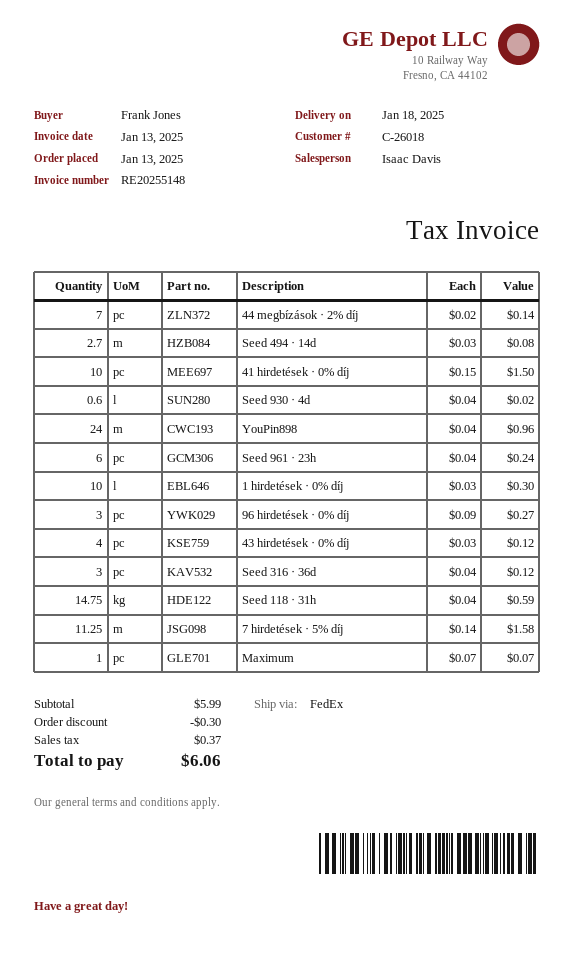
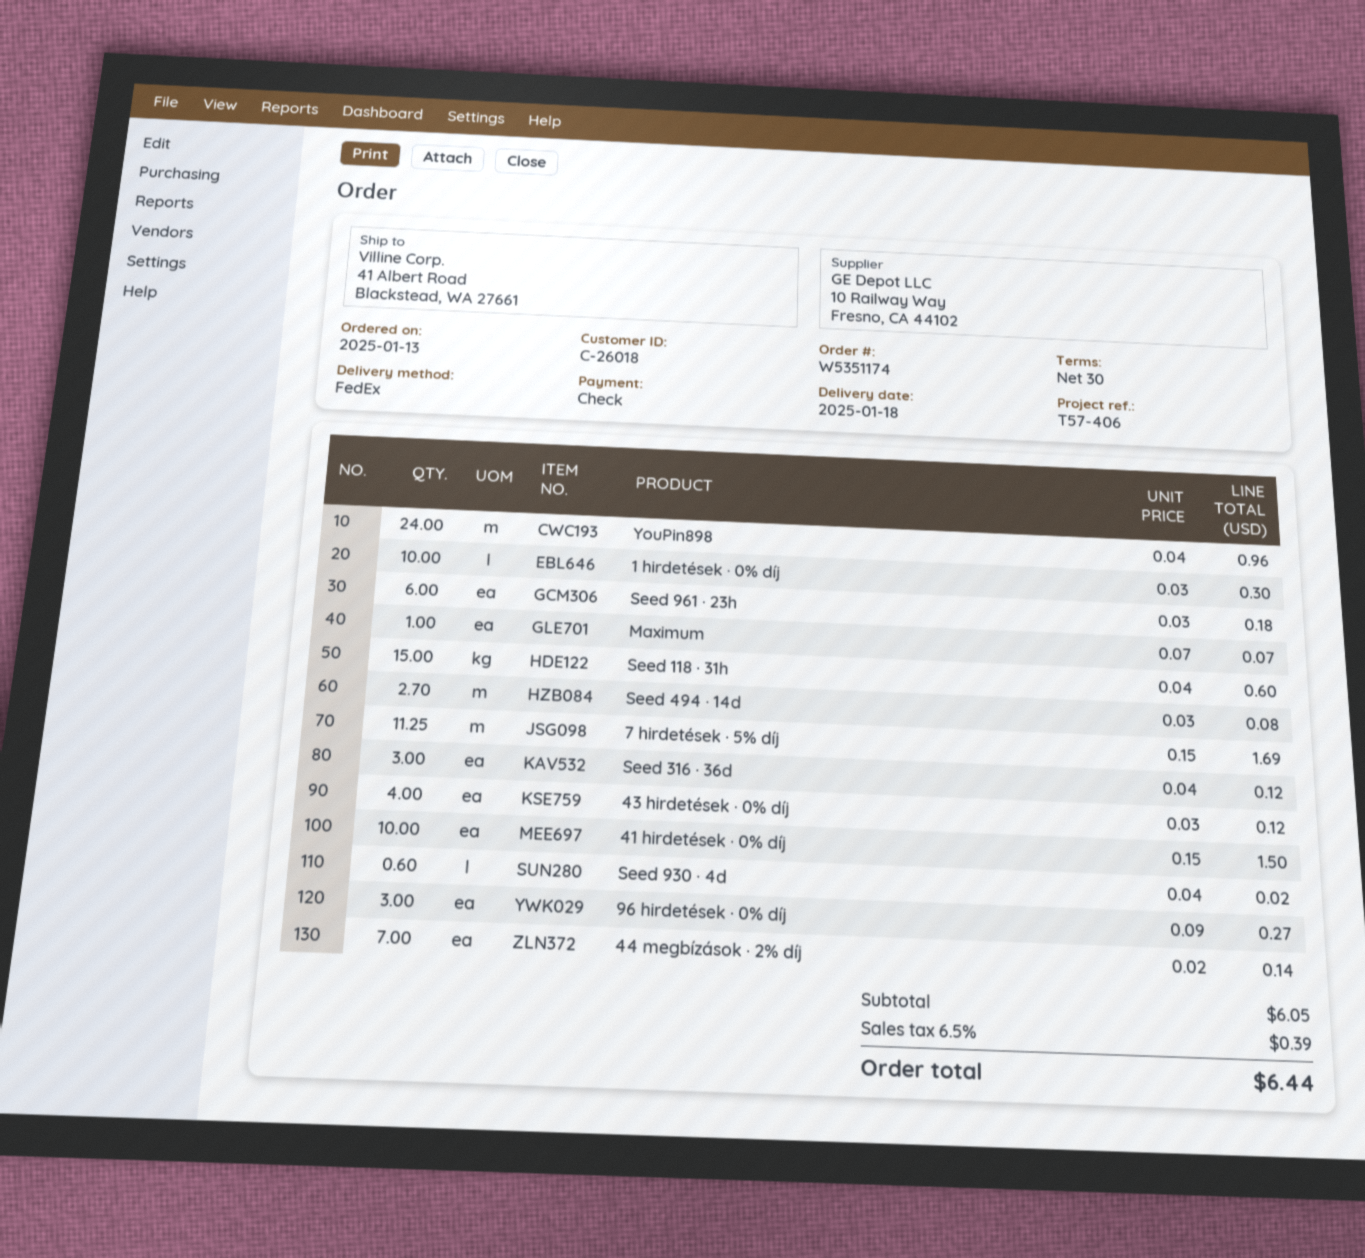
Seed 961 · 23h: 6 x 0.04 = 0.24 -> 6 x 0.03 = 0.18
Seed 118 · 31h: 14.75 x 0.04 = 0.59 -> 15 x 0.04 = 0.60
7 hirdetések · 5% díj: 11.25 x 0.14 = 1.58 -> 11.25 x 0.15 = 1.69
subtotal: 5.99 -> 6.05
discount: 0.30 -> none
tax: 0.37 -> 0.39
total: 6.06 -> 6.44

